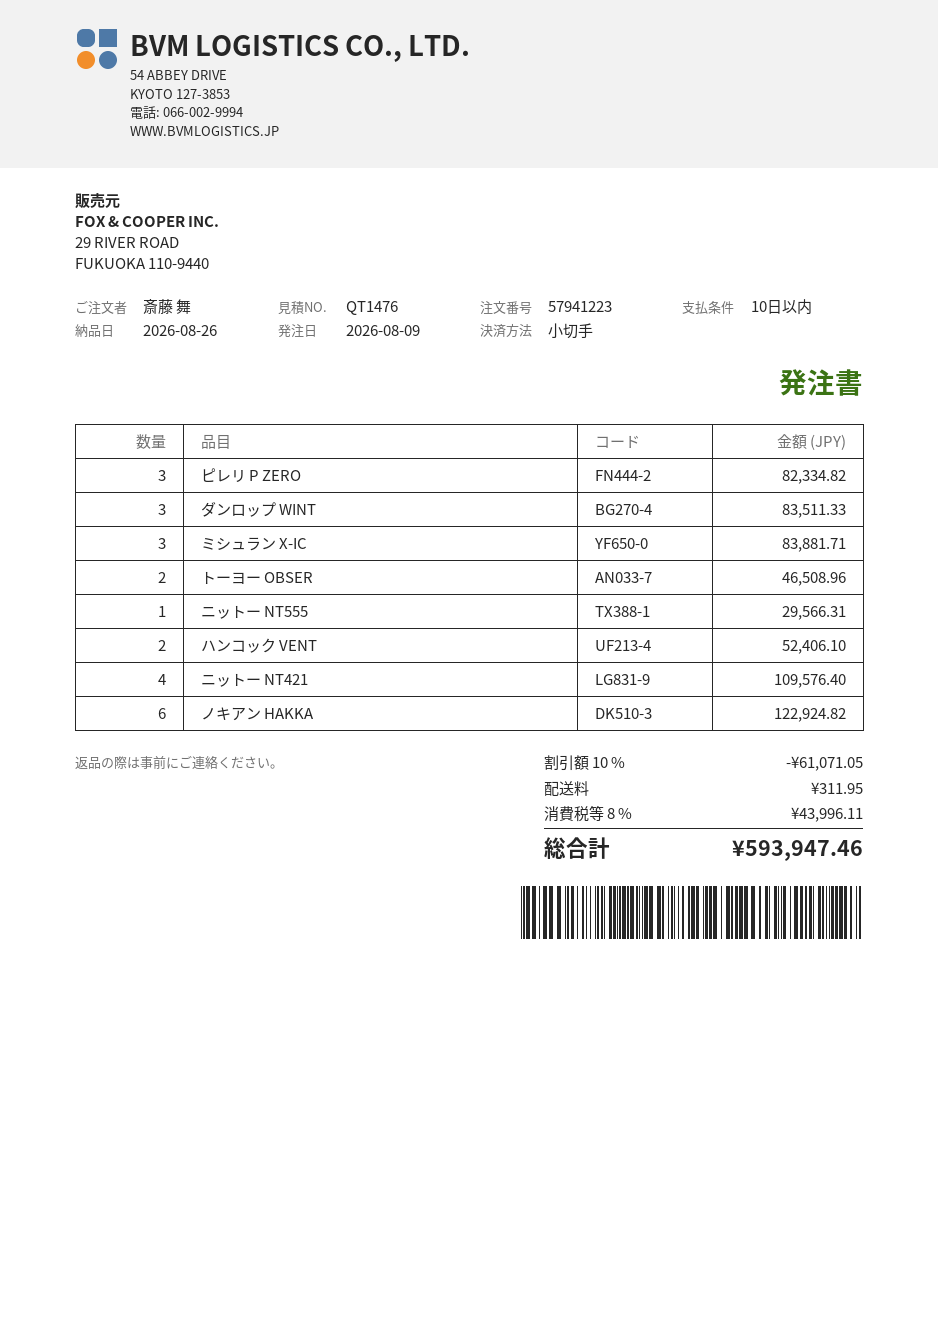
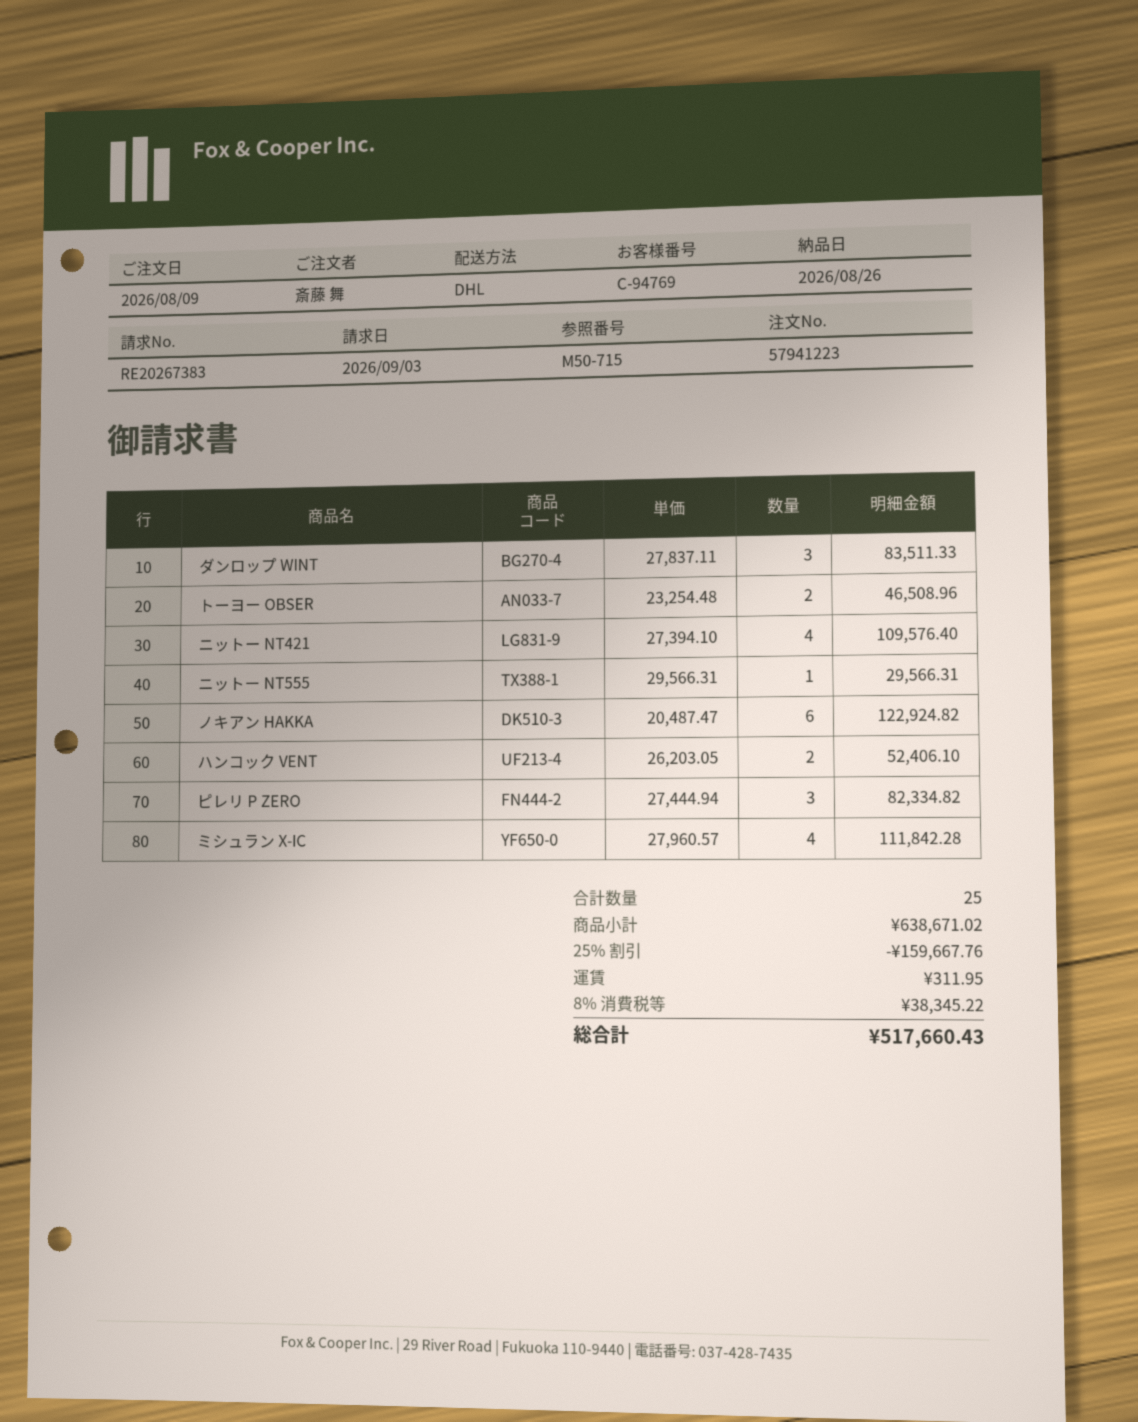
ミシュラン X-IC: 3 for 83881.71 -> 4 for 111842.28
discount: 10% = 61071.05 -> 25% = 159667.76
tax: 8% = 43996.11 -> 8% = 38345.22
total: 593947.46 -> 517660.43

